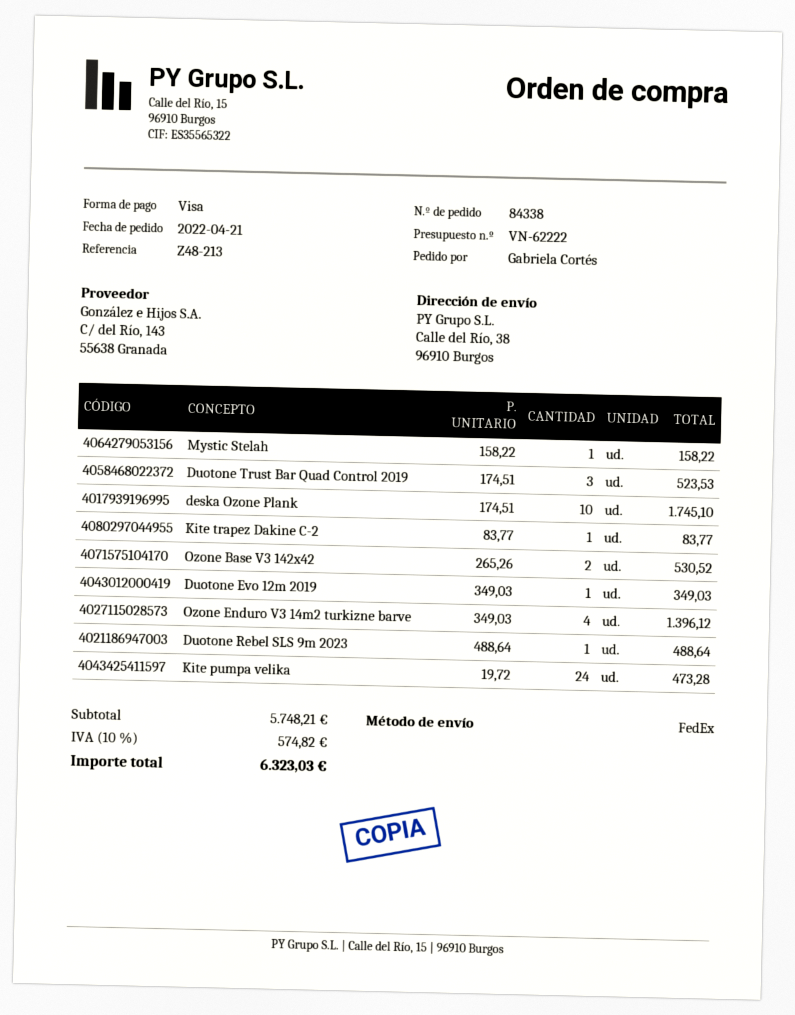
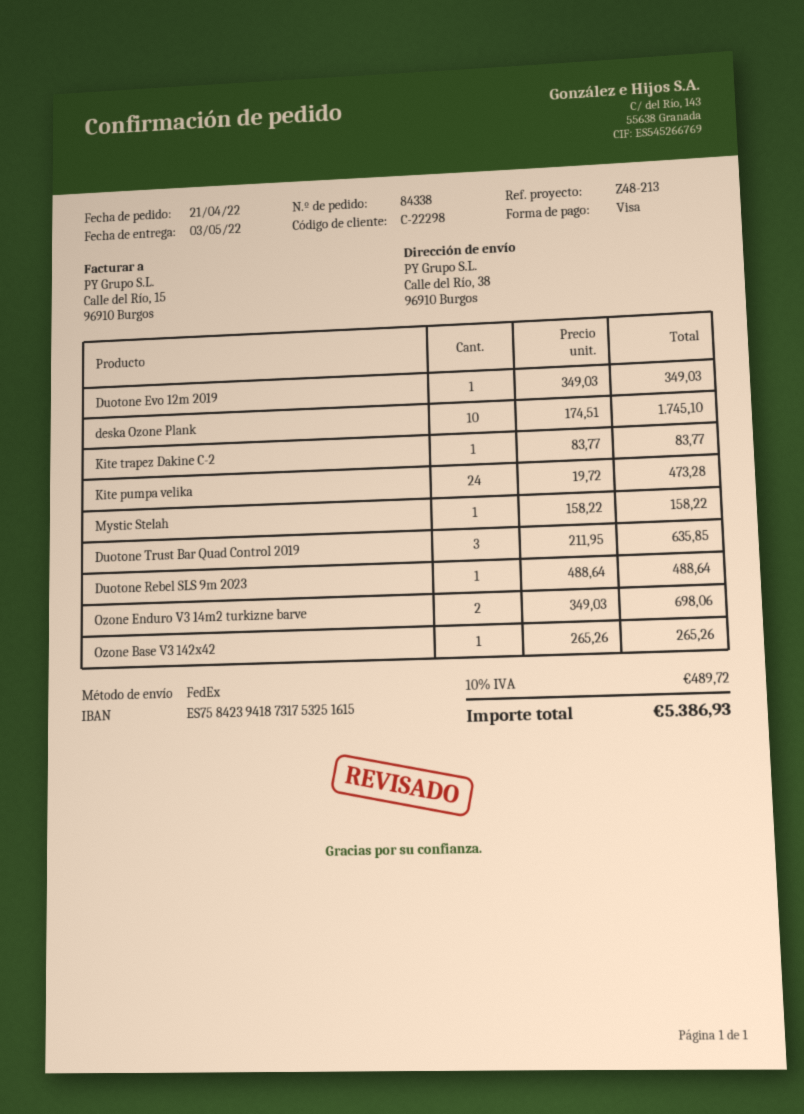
Duotone Trust Bar Quad Control 2019: 3 x 174.51 = 523.53 -> 3 x 211.95 = 635.85
Ozone Base V3 142x42: 2 x 265.26 = 530.52 -> 1 x 265.26 = 265.26
Ozone Enduro V3 14m2 turkizne barve: 4 x 349.03 = 1396.12 -> 2 x 349.03 = 698.06
tax: 10% = 574.82 -> 10% = 489.72
total: 6323.03 -> 5386.93

